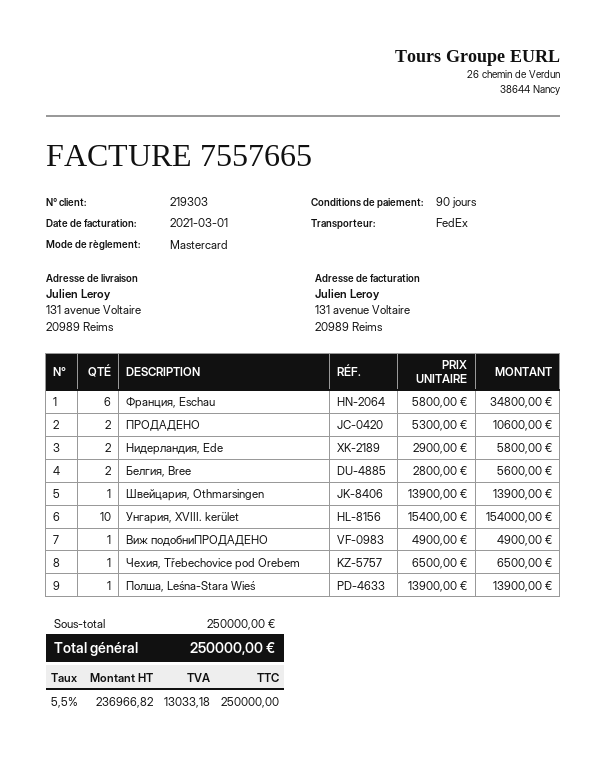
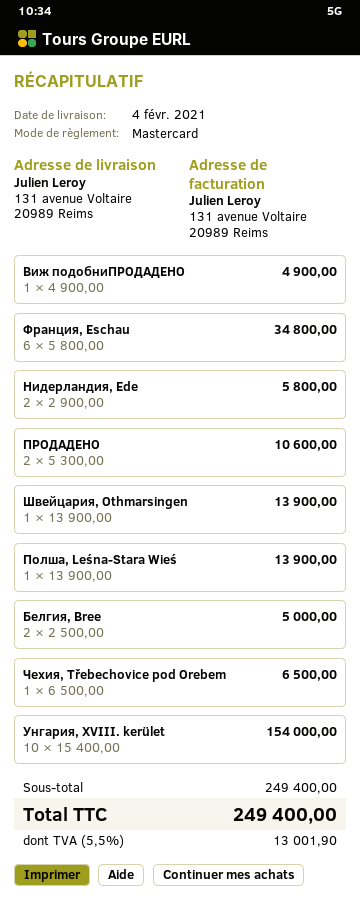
Белгия, Bree: 2 x 2800.00 = 5600.00 -> 2 x 2500.00 = 5000.00
subtotal: 250000.00 -> 249400.00
tax: 5.5% = 13033.18 -> 5.5% = 13001.90
total: 250000.00 -> 249400.00

